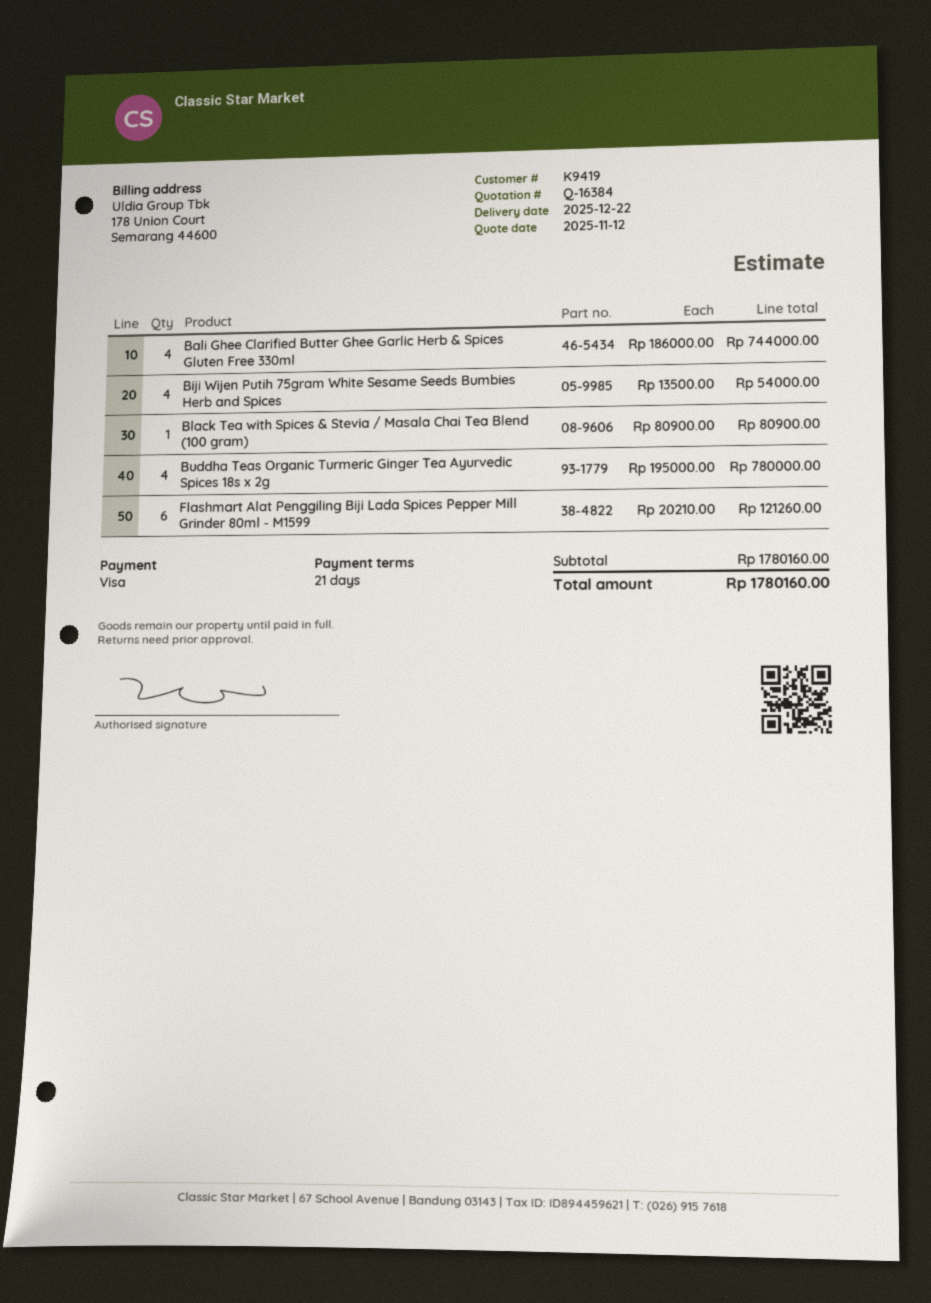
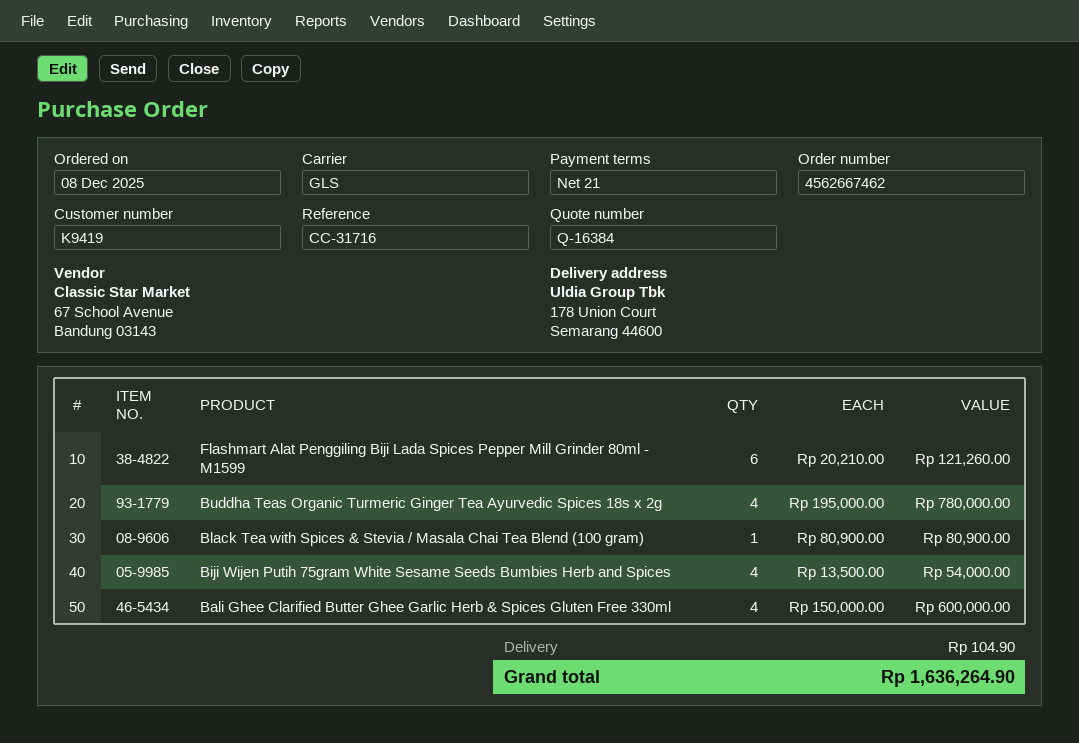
Bali Ghee Clarified Butter Ghee Garlic Herb & Spices Gluten Free 330ml: 4 x 186000.00 = 744000.00 -> 4 x 150000.00 = 600000.00
shipping: none -> 104.90
total: 1780160.00 -> 1636264.90

